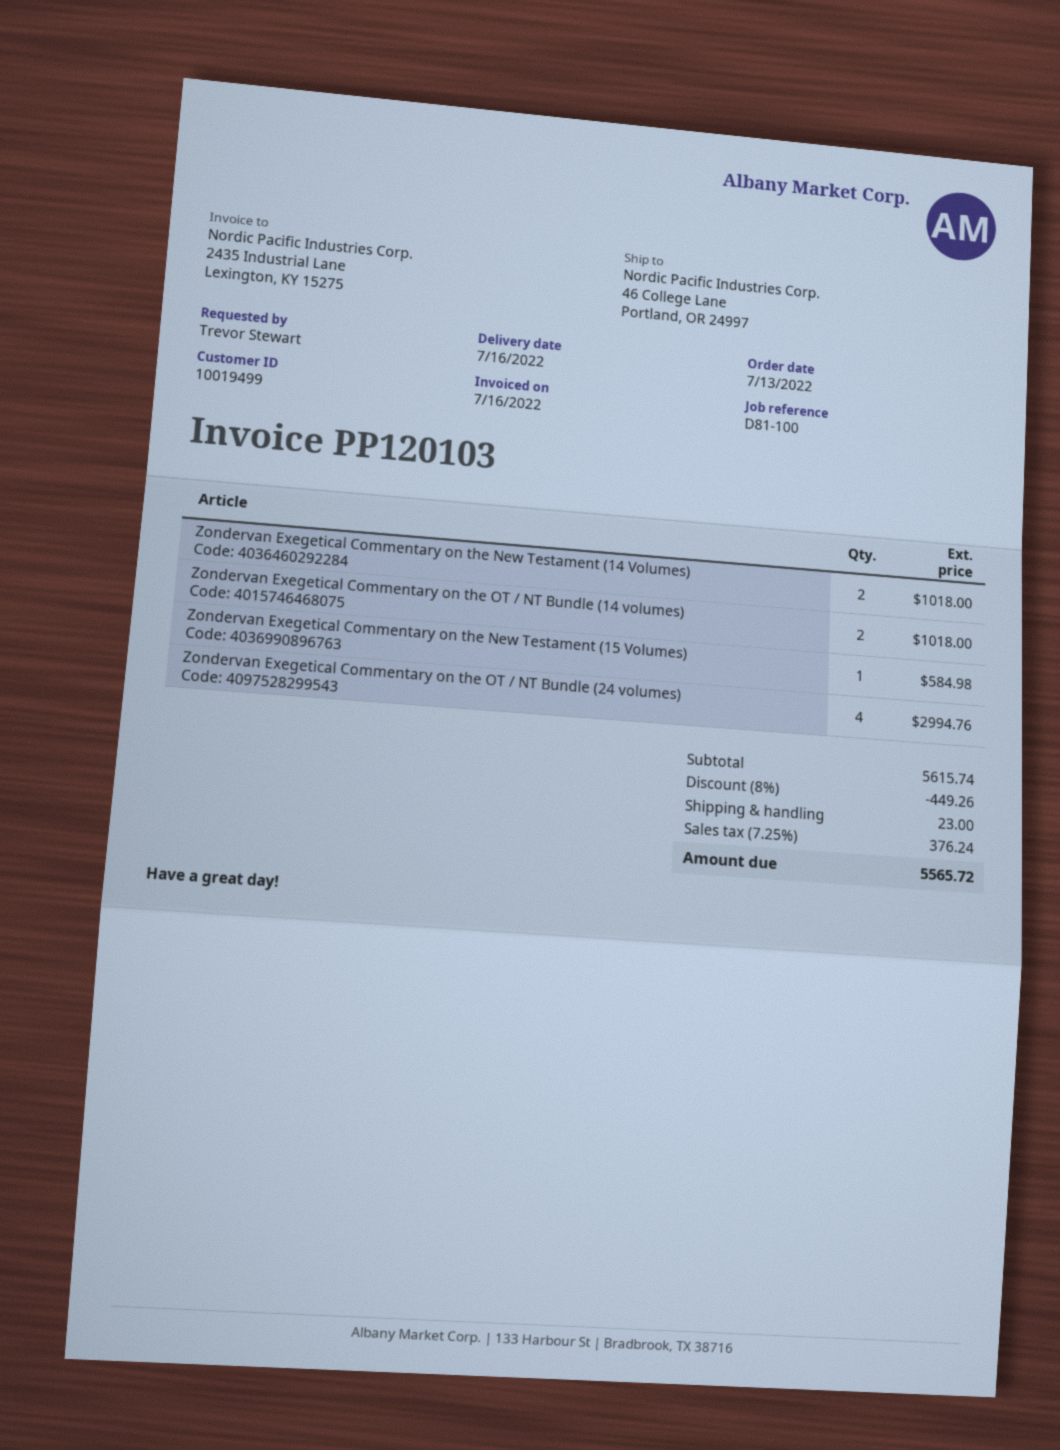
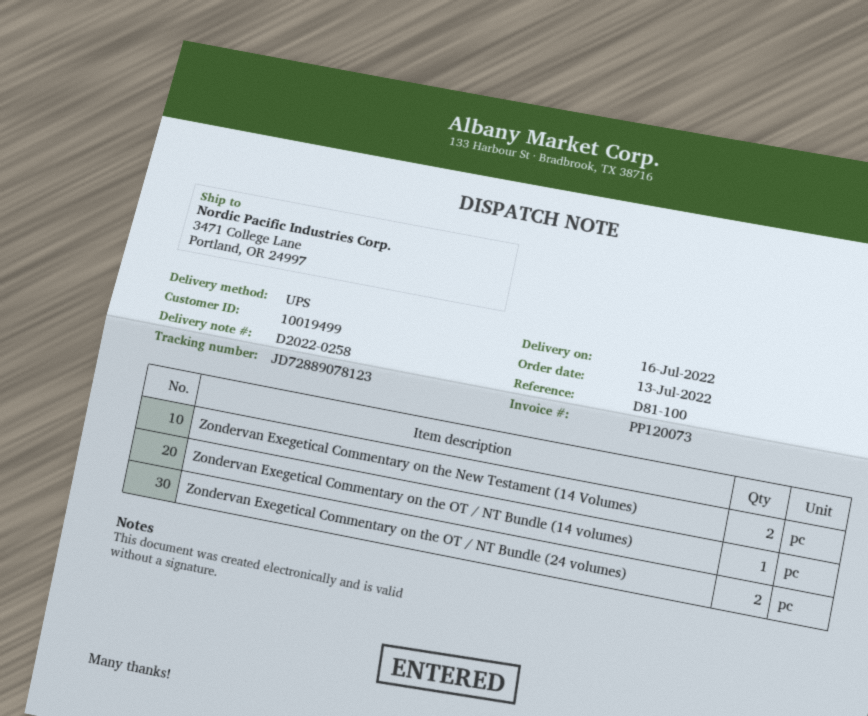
invoice number: PP120103 -> PP120073
ship to: 46 College Lane, Portland, OR 24997 -> 3471 College Lane, Portland, OR 24997
Zondervan Exegetical Commentary on the OT / NT Bundle (14 volumes): 2 -> 1
Zondervan Exegetical Commentary on the New Testament (15 Volumes): 1 -> none
Zondervan Exegetical Commentary on the OT / NT Bundle (24 volumes): 4 -> 2

